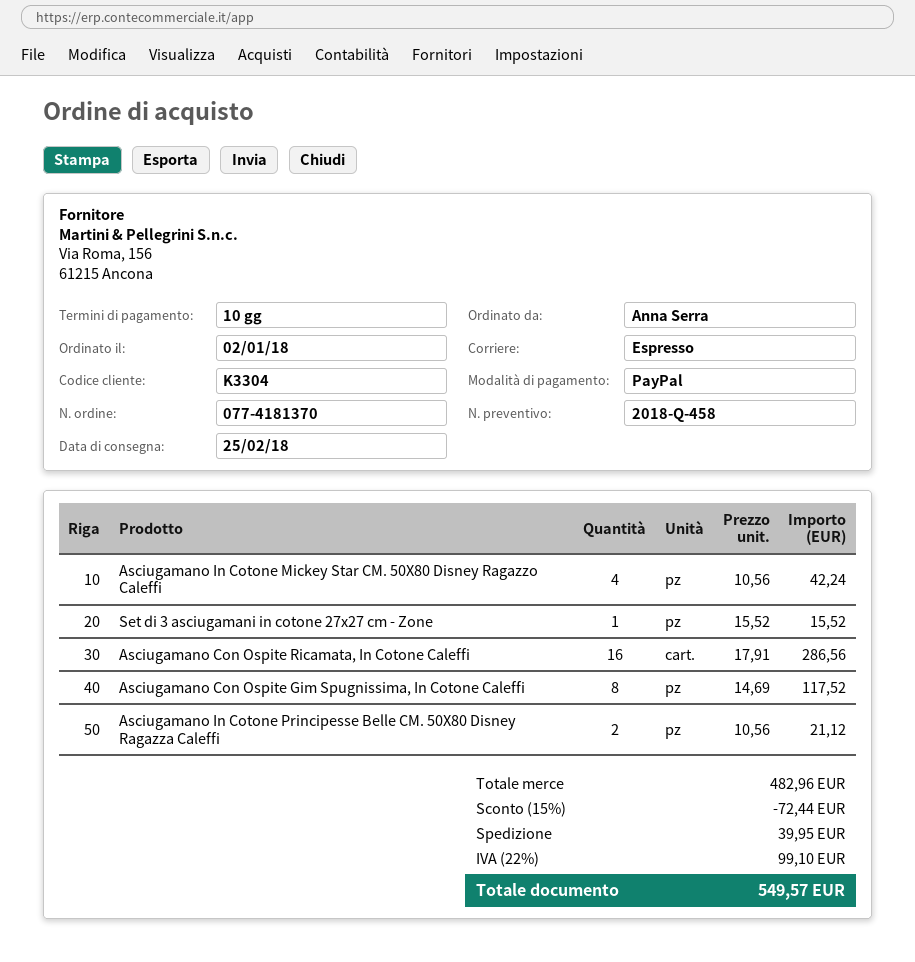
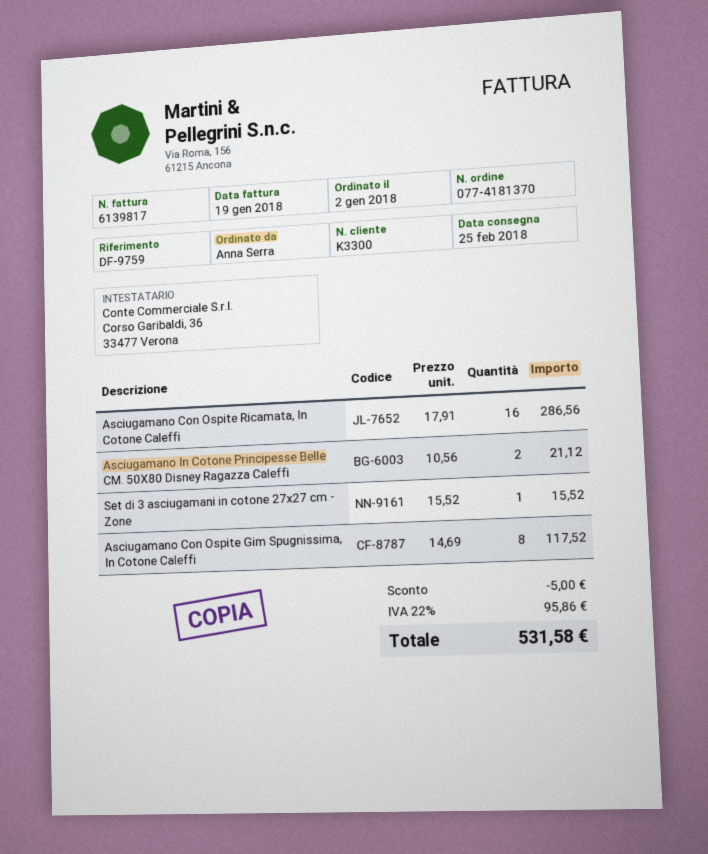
customer number: K3304 -> K3300
Asciugamano In Cotone Mickey Star CM. 50X80 Disney Ragazzo Caleffi: 4 x 10.56 = 42.24 -> none
discount: 72.44 -> 5.00
shipping: 39.95 -> none
tax: 22% = 99.10 -> 22% = 95.86
total: 549.57 -> 531.58

